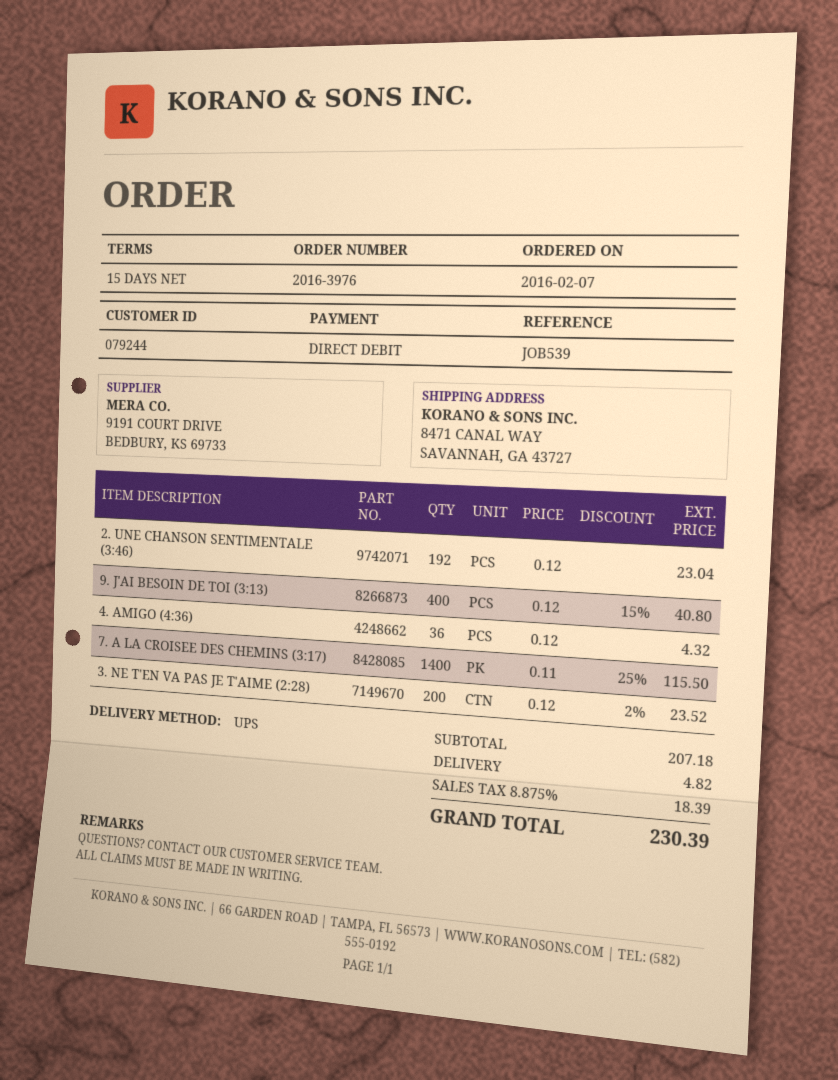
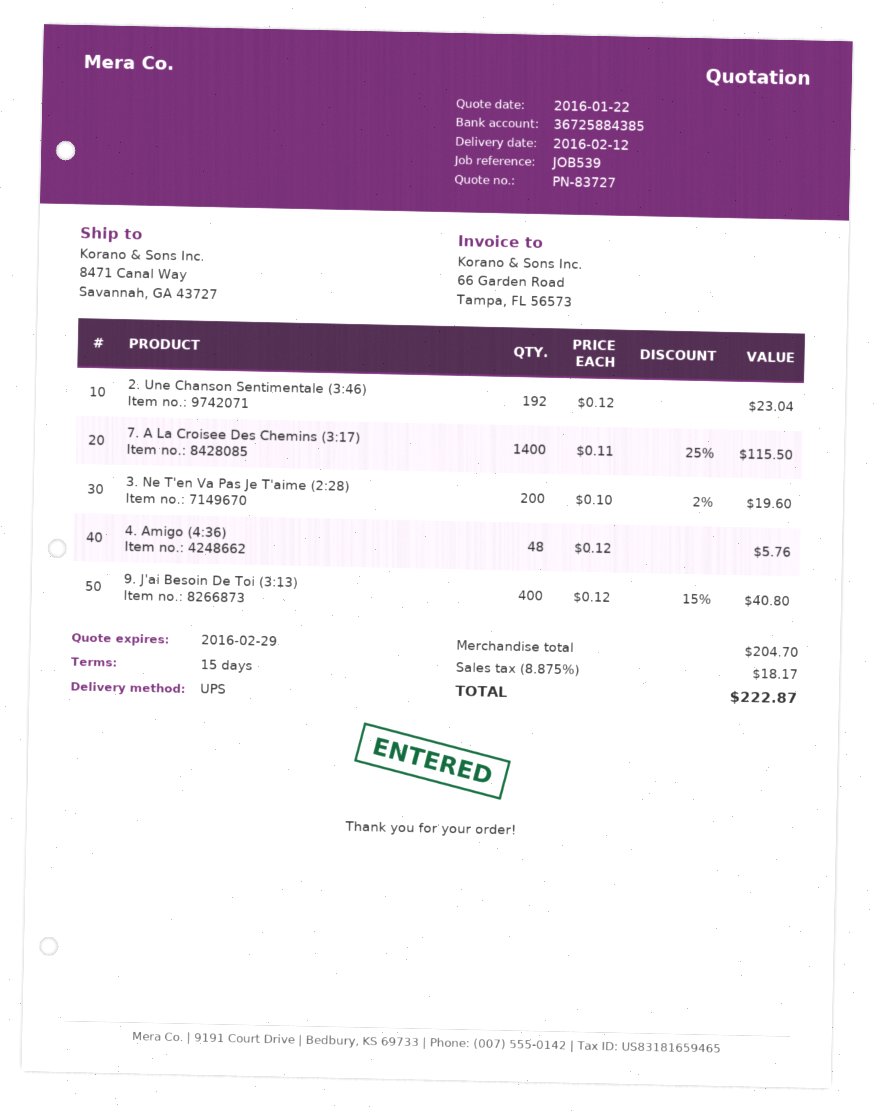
4. AMIGO (4:36): 36 x 0.12 = 4.32 -> 48 x 0.12 = 5.76
3. NE T'EN VA PAS JE T'AIME (2:28): 200 x 0.12 - 2% = 23.52 -> 200 x 0.10 - 2% = 19.60
subtotal: 207.18 -> 204.70
shipping: 4.82 -> none
tax: 8.875% = 18.39 -> 8.875% = 18.17
total: 230.39 -> 222.87

